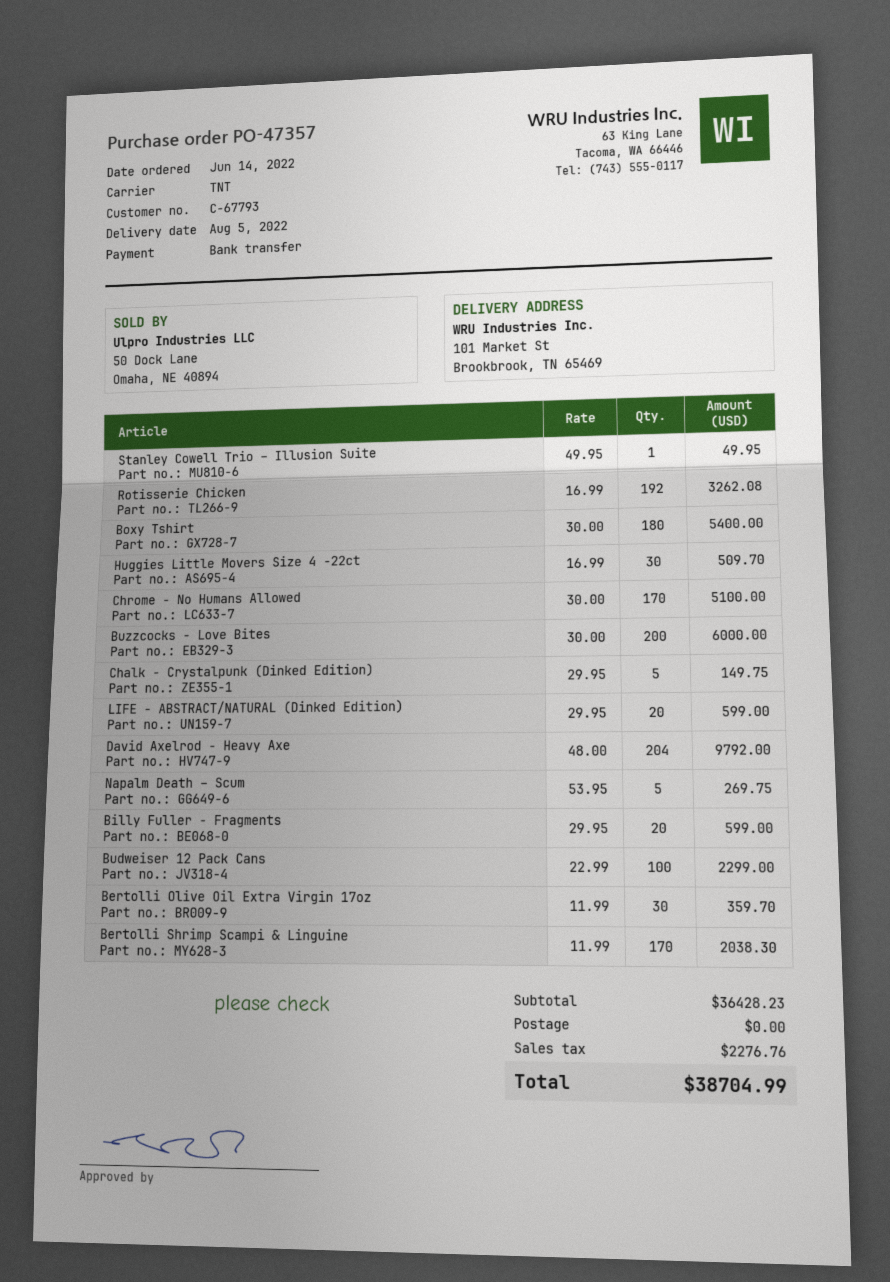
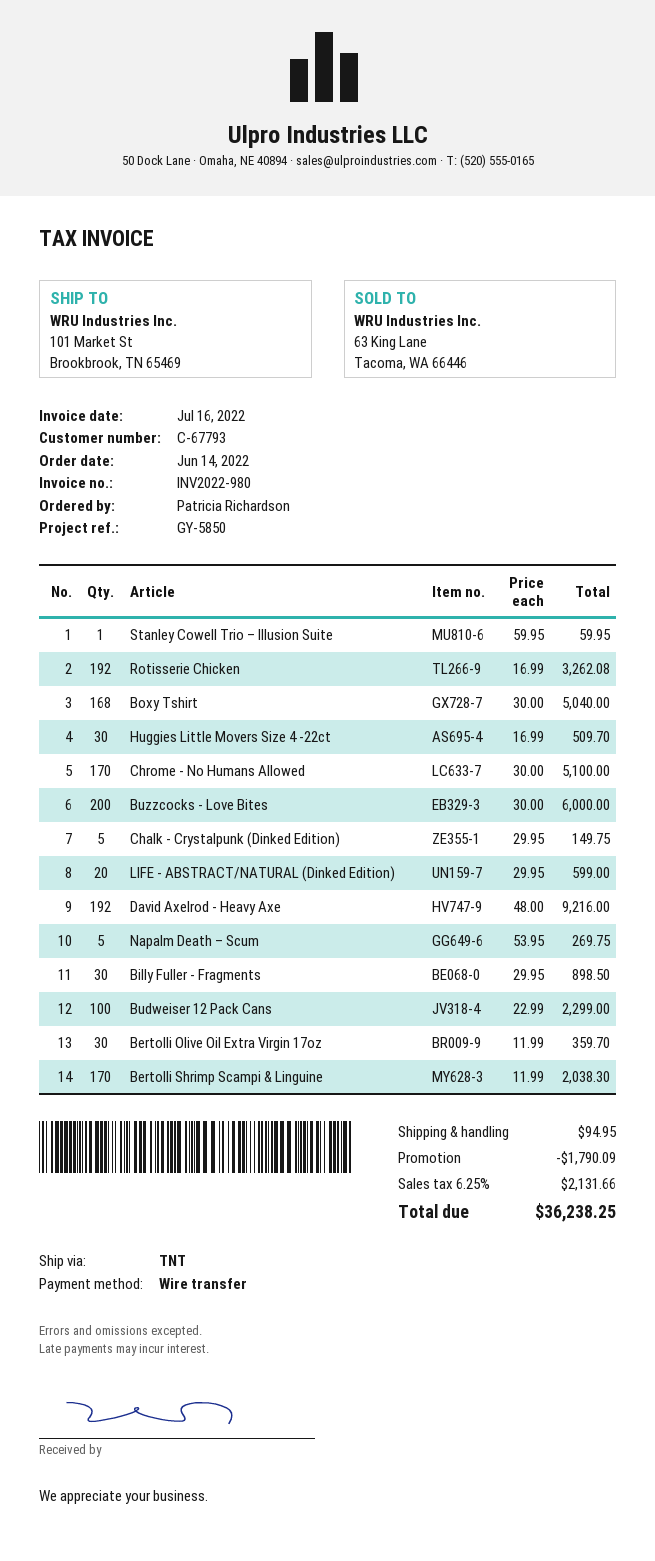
Stanley Cowell Trio – Illusion Suite: 1 x 49.95 = 49.95 -> 1 x 59.95 = 59.95
Boxy Tshirt: 180 x 30.00 = 5400.00 -> 168 x 30.00 = 5040.00
David Axelrod - Heavy Axe: 204 x 48.00 = 9792.00 -> 192 x 48.00 = 9216.00
Billy Fuller - Fragments: 20 x 29.95 = 599.00 -> 30 x 29.95 = 898.50
discount: none -> 1790.09
shipping: 0.00 -> 94.95
tax: 2276.76 -> 2131.66
total: 38704.99 -> 36238.25

